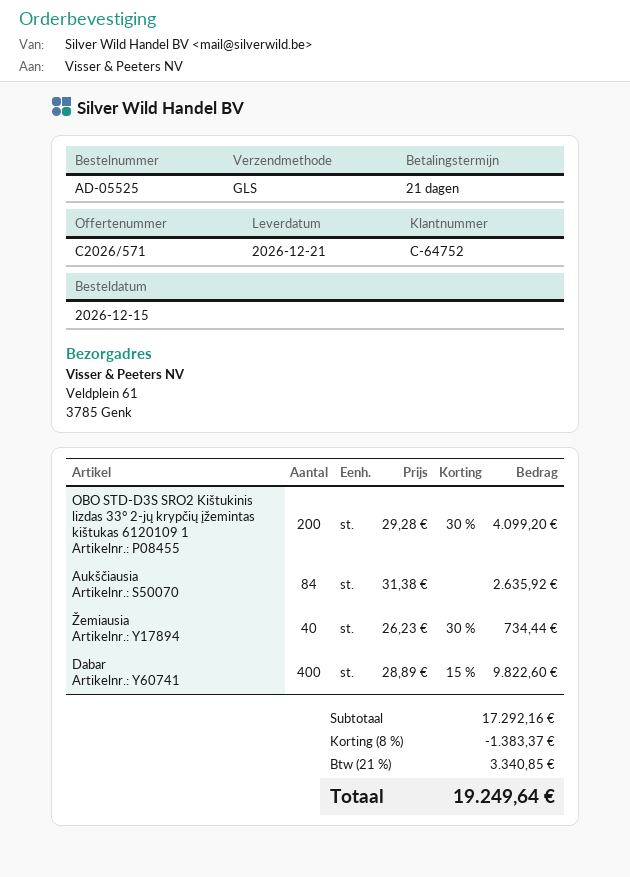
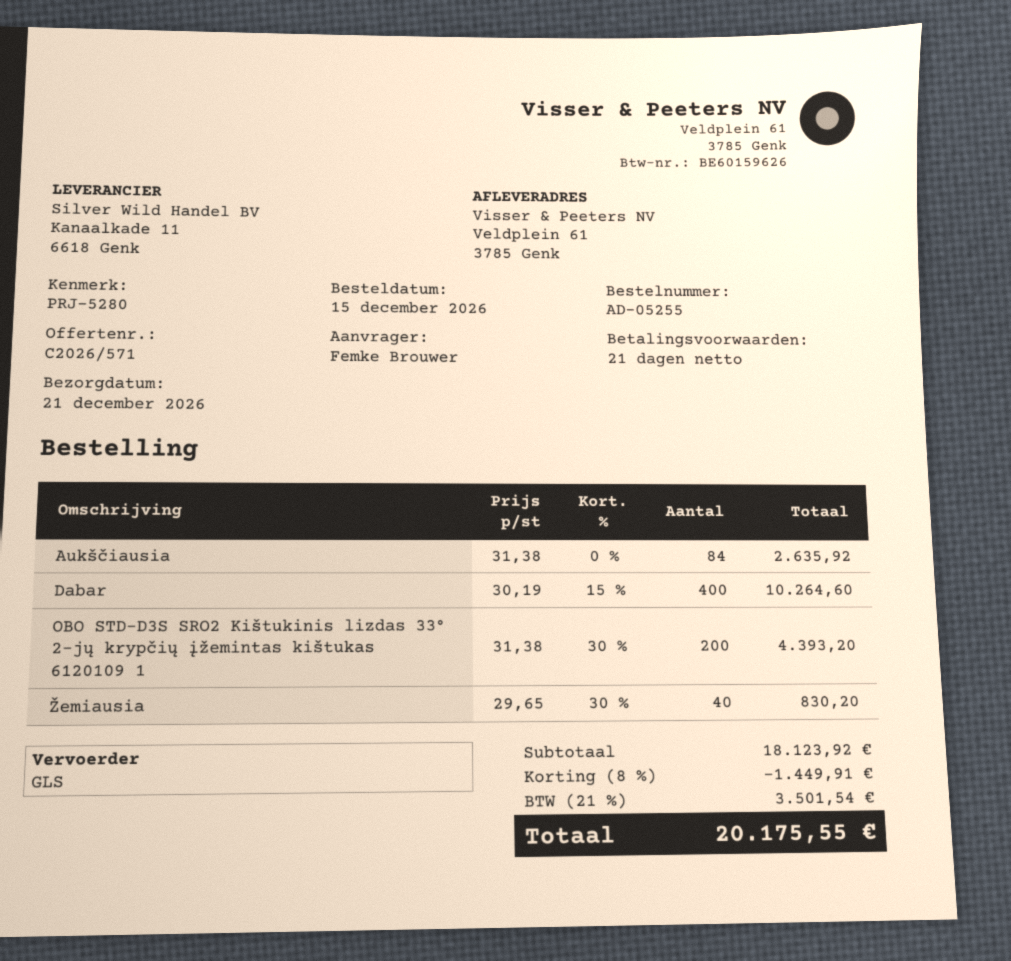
order number: AD-05525 -> AD-05255
OBO STD-D3S SRO2 Kištukinis lizdas 33° 2-jų krypčių įžemintas kištukas 6120109 1: 200 x 29.28 - 30% = 4099.20 -> 200 x 31.38 - 30% = 4393.20
Žemiausia: 40 x 26.23 - 30% = 734.44 -> 40 x 29.65 - 30% = 830.20
Dabar: 400 x 28.89 - 15% = 9822.60 -> 400 x 30.19 - 15% = 10264.60
subtotal: 17292.16 -> 18123.92
discount: 8% = 1383.37 -> 8% = 1449.91
tax: 21% = 3340.85 -> 21% = 3501.54
total: 19249.64 -> 20175.55

